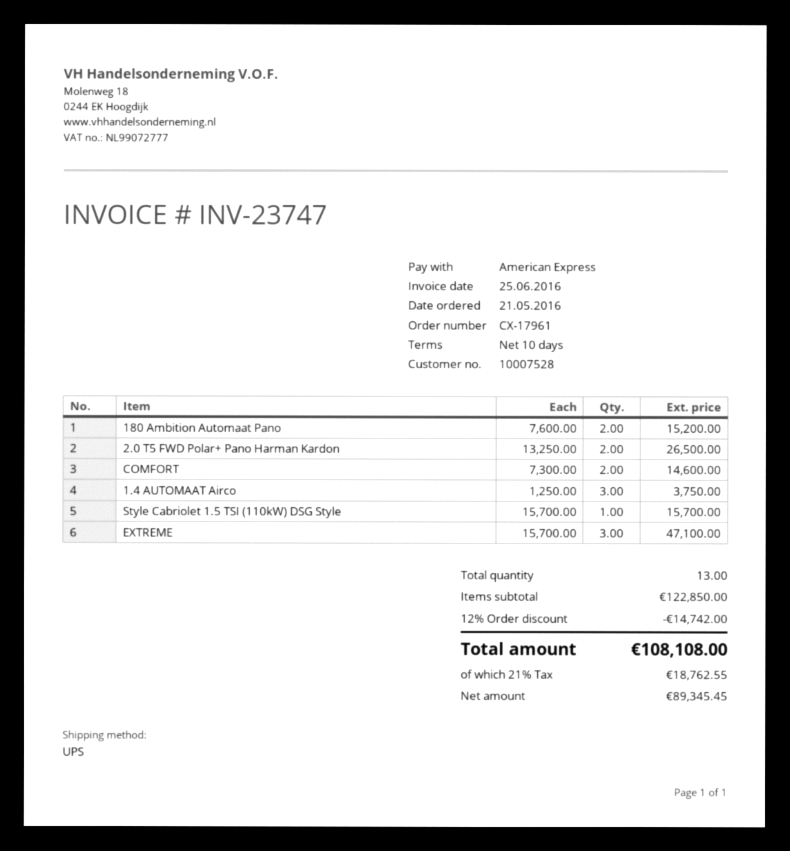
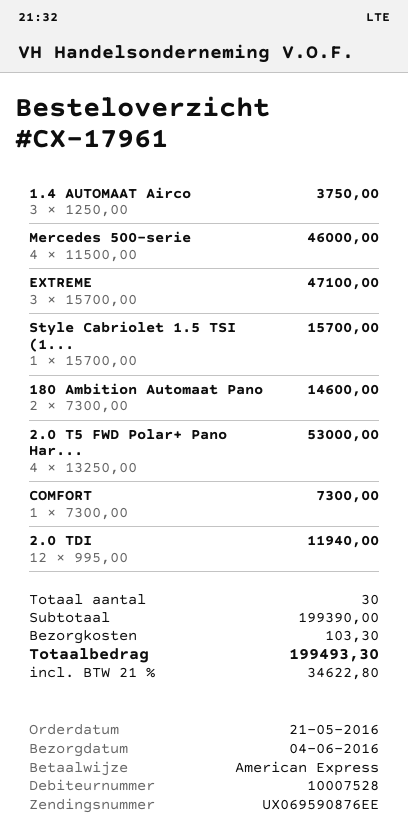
180 Ambition Automaat Pano: 2 x 7600.00 = 15200.00 -> 2 x 7300.00 = 14600.00
2.0 T5 FWD Polar+ Pano Harman Kardon: 2 x 13250.00 = 26500.00 -> 4 x 13250.00 = 53000.00
COMFORT: 2 x 7300.00 = 14600.00 -> 1 x 7300.00 = 7300.00
Mercedes 500‑serie: none -> 4 x 11500.00 = 46000.00
2.0 TDI: none -> 12 x 995.00 = 11940.00
total quantity: 13 -> 30
subtotal: 122850.00 -> 199390.00
discount: 12% = 14742.00 -> none
shipping: none -> 103.30
tax: 21% = 18762.55 -> 21% = 34622.80
total: 108108.00 -> 199493.30

